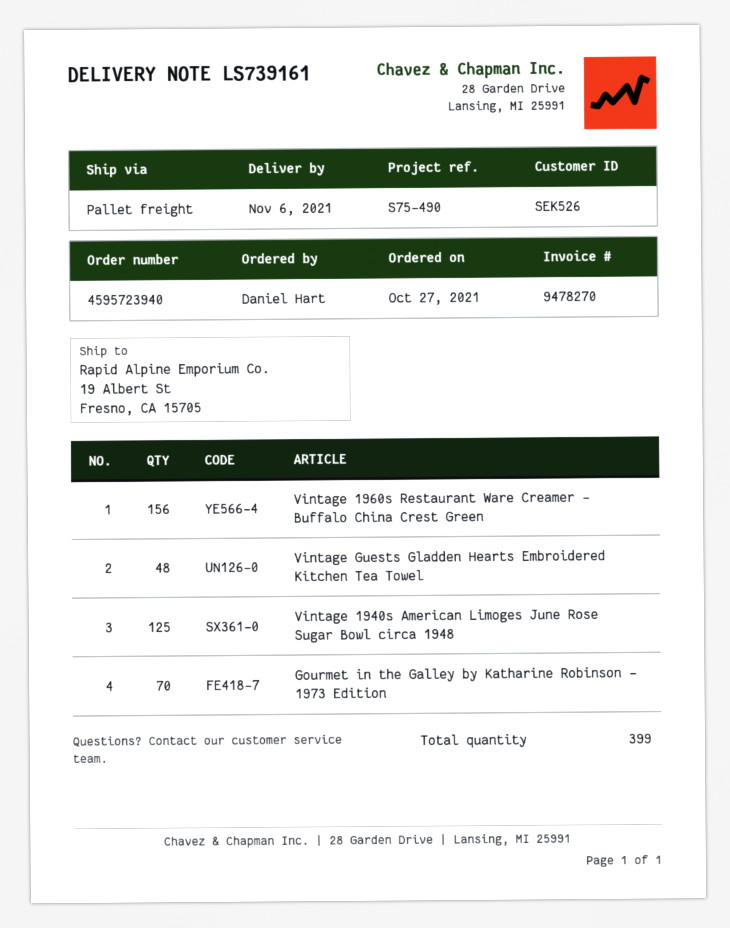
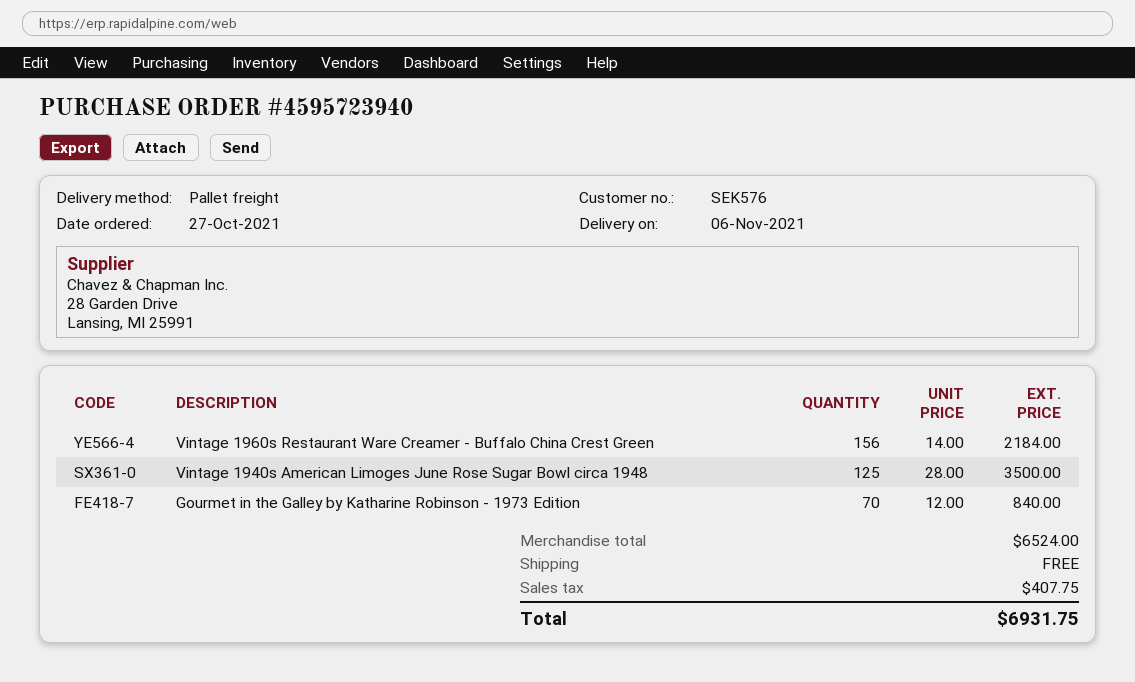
customer number: SEK526 -> SEK576
Vintage Guests Gladden Hearts Embroidered Kitchen Tea Towel: 48 -> none

